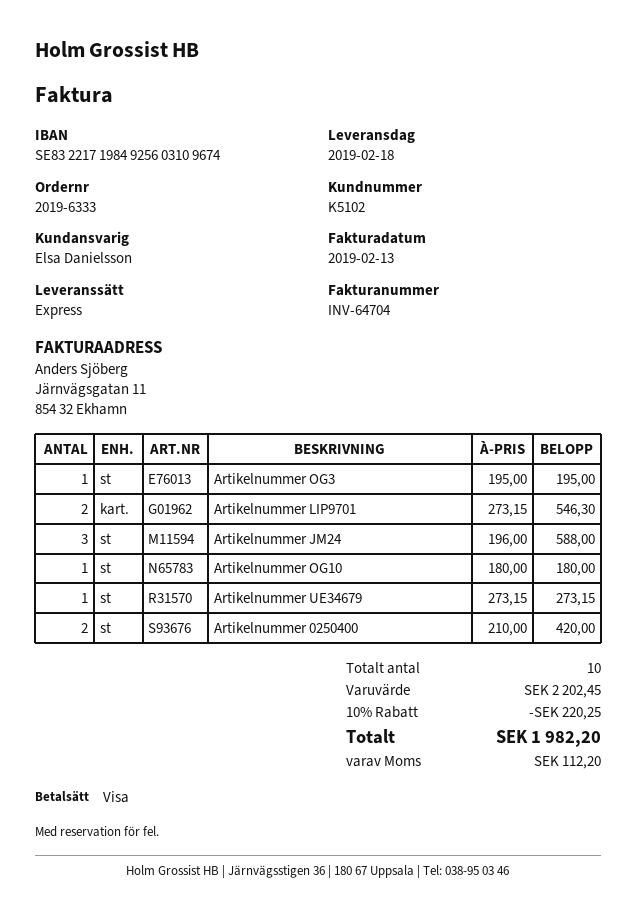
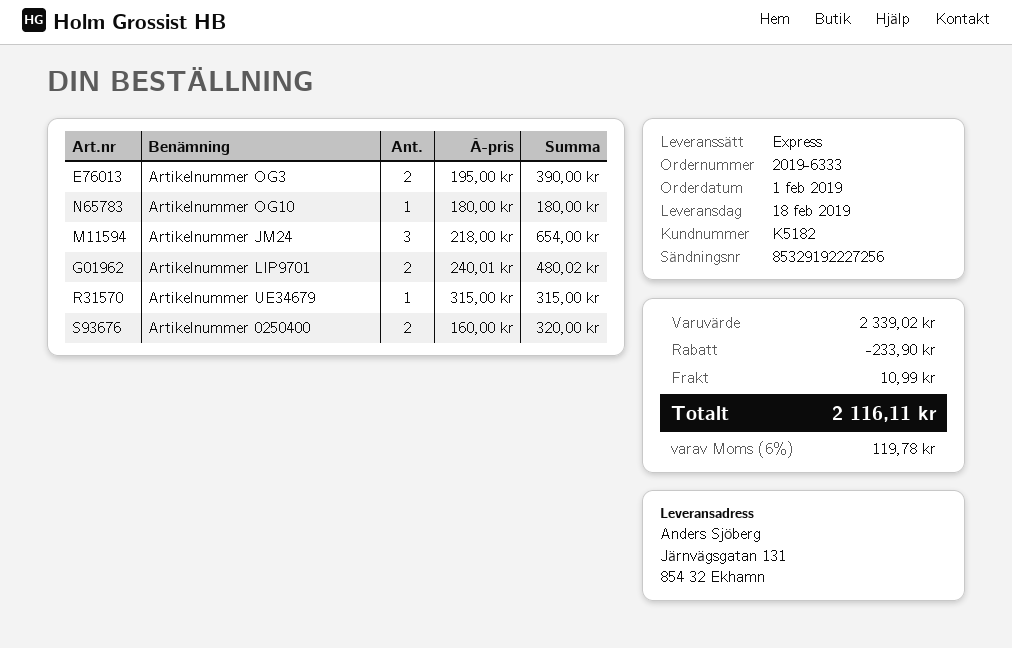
customer number: K5102 -> K5182
Artikelnummer OG3: 1 x 195.00 = 195.00 -> 2 x 195.00 = 390.00
Artikelnummer LIP9701: 2 x 273.15 = 546.30 -> 2 x 240.01 = 480.02
Artikelnummer JM24: 3 x 196.00 = 588.00 -> 3 x 218.00 = 654.00
Artikelnummer UE34679: 1 x 273.15 = 273.15 -> 1 x 315.00 = 315.00
Artikelnummer 0250400: 2 x 210.00 = 420.00 -> 2 x 160.00 = 320.00
subtotal: 2202.45 -> 2339.02
discount: 220.25 -> 233.90
shipping: none -> 10.99
tax: 112.20 -> 119.78
total: 1982.20 -> 2116.11

